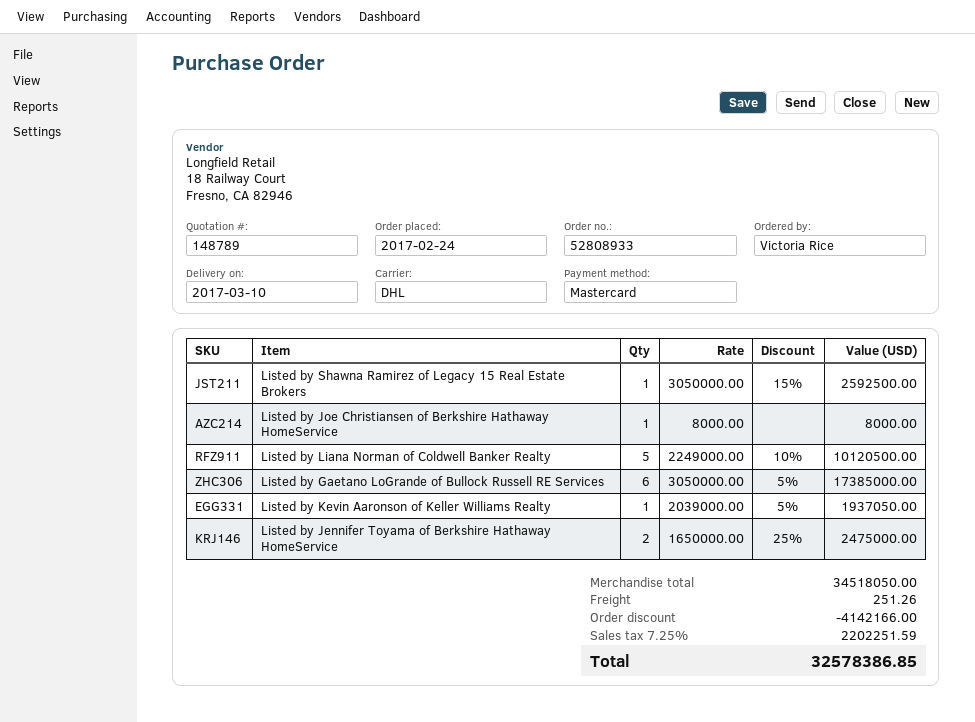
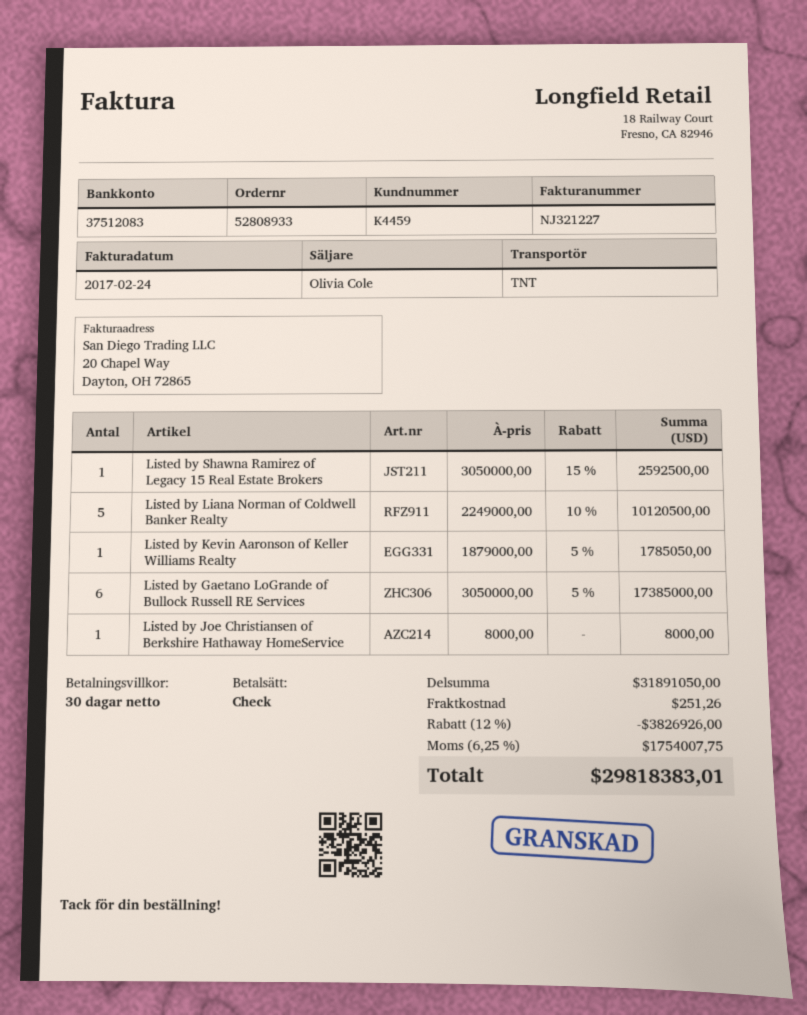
payment method: Mastercard -> cheque
shipping method: DHL -> TNT
Listed by Kevin Aaronson of Keller Williams Realty: 1 x 2039000.00 - 5% = 1937050.00 -> 1 x 1879000.00 - 5% = 1785050.00
Listed by Jennifer Toyama of Berkshire Hathaway HomeService: 2 x 1650000.00 - 25% = 2475000.00 -> none
subtotal: 34518050.00 -> 31891050.00
discount: 4142166.00 -> 3826926.00
tax: 7.25% = 2202251.59 -> 6.25% = 1754007.75
total: 32578386.85 -> 29818383.01

